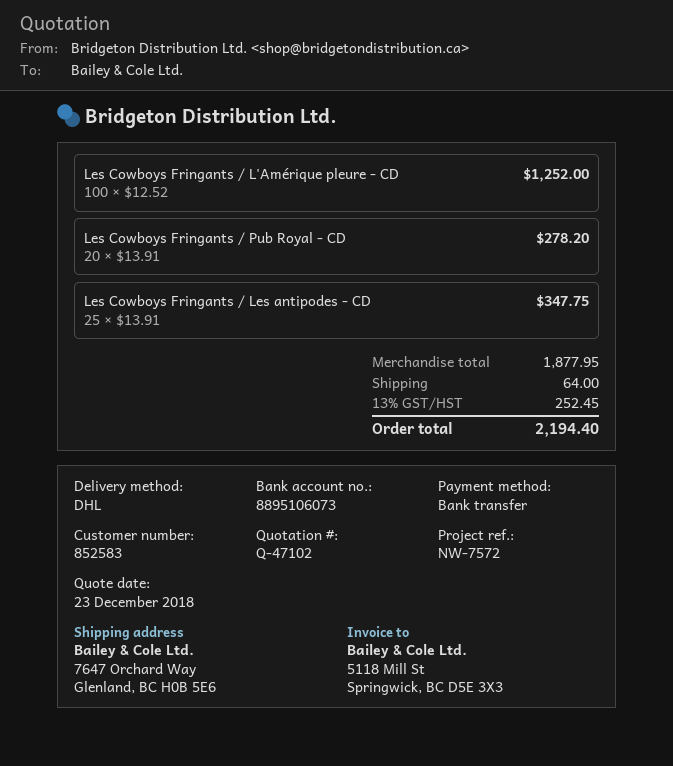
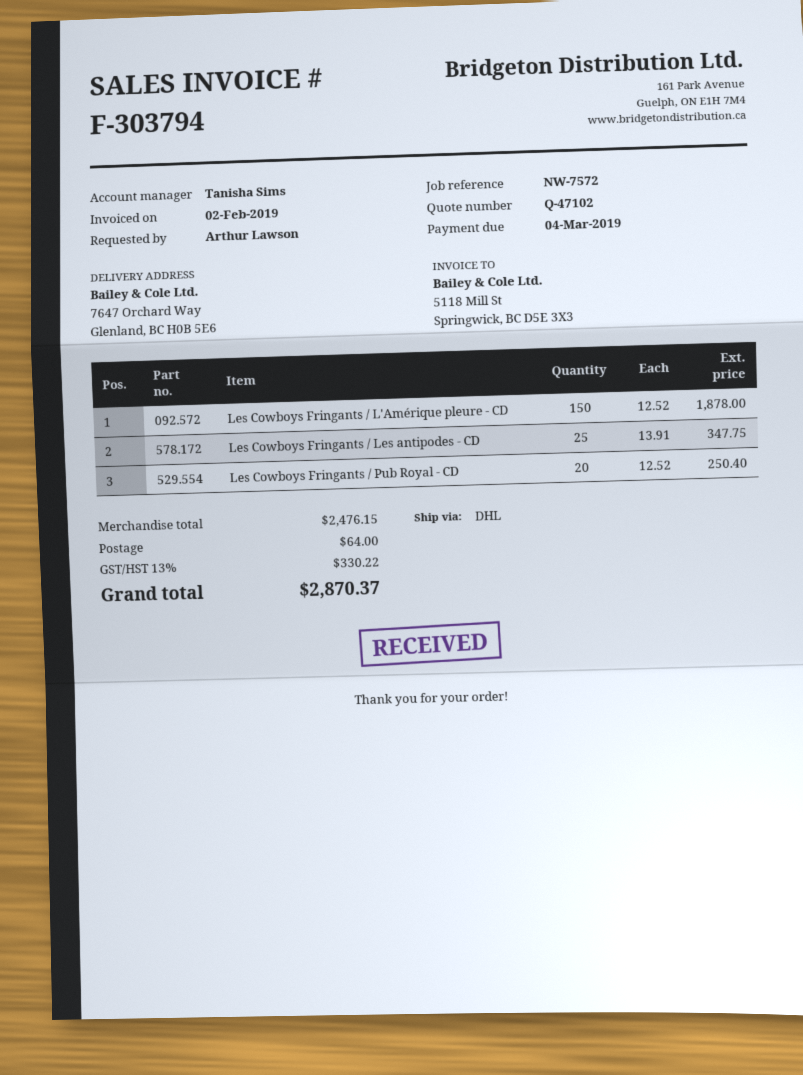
Les Cowboys Fringants / L'Amérique pleure - CD: 100 x 12.52 = 1252.00 -> 150 x 12.52 = 1878.00
Les Cowboys Fringants / Pub Royal - CD: 20 x 13.91 = 278.20 -> 20 x 12.52 = 250.40
subtotal: 1877.95 -> 2476.15
tax: 13% = 252.45 -> 13% = 330.22
total: 2194.40 -> 2870.37

